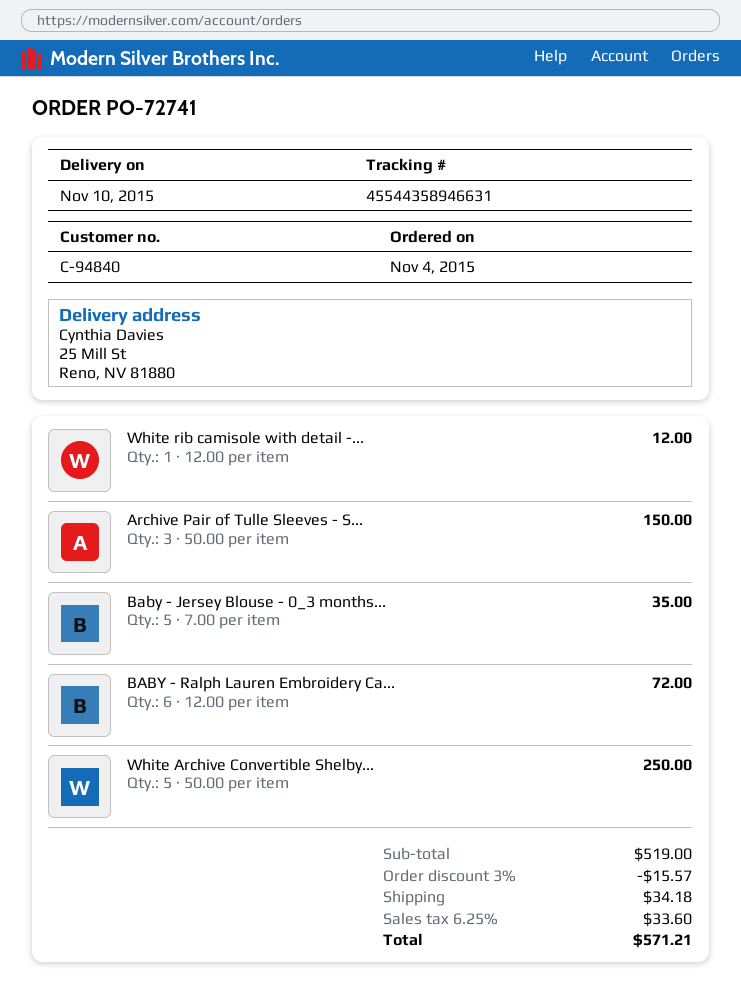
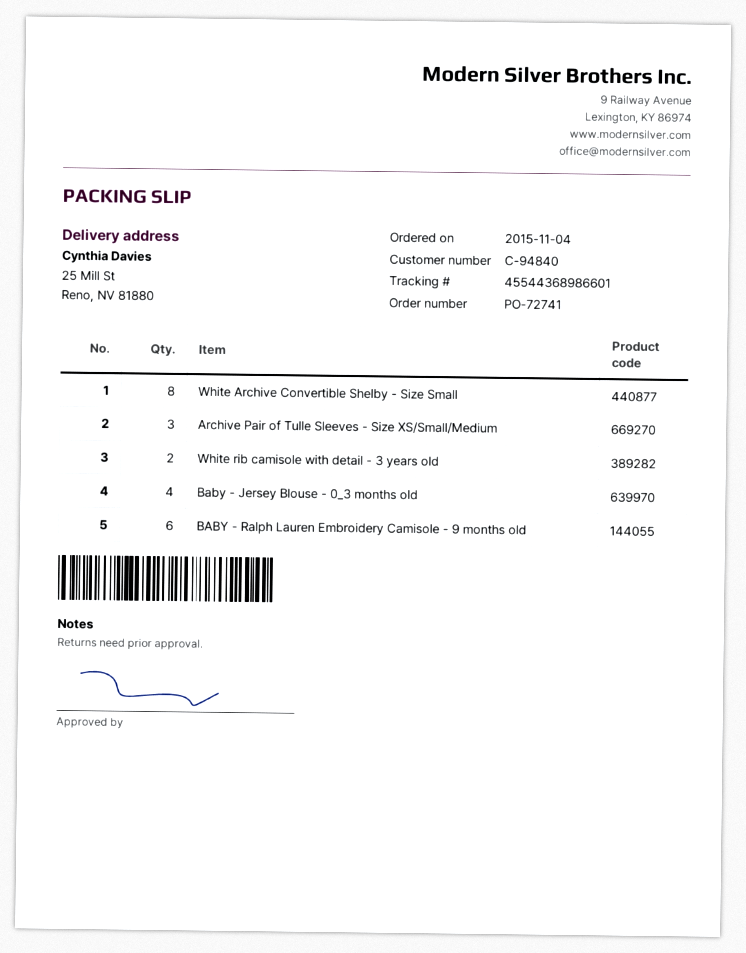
tracking number: 45544358946631 -> 45544368986601
White rib camisole with detail -...: 1 -> 2
Baby - Jersey Blouse - 0_3 months...: 5 -> 4
White Archive Convertible Shelby...: 5 -> 8

